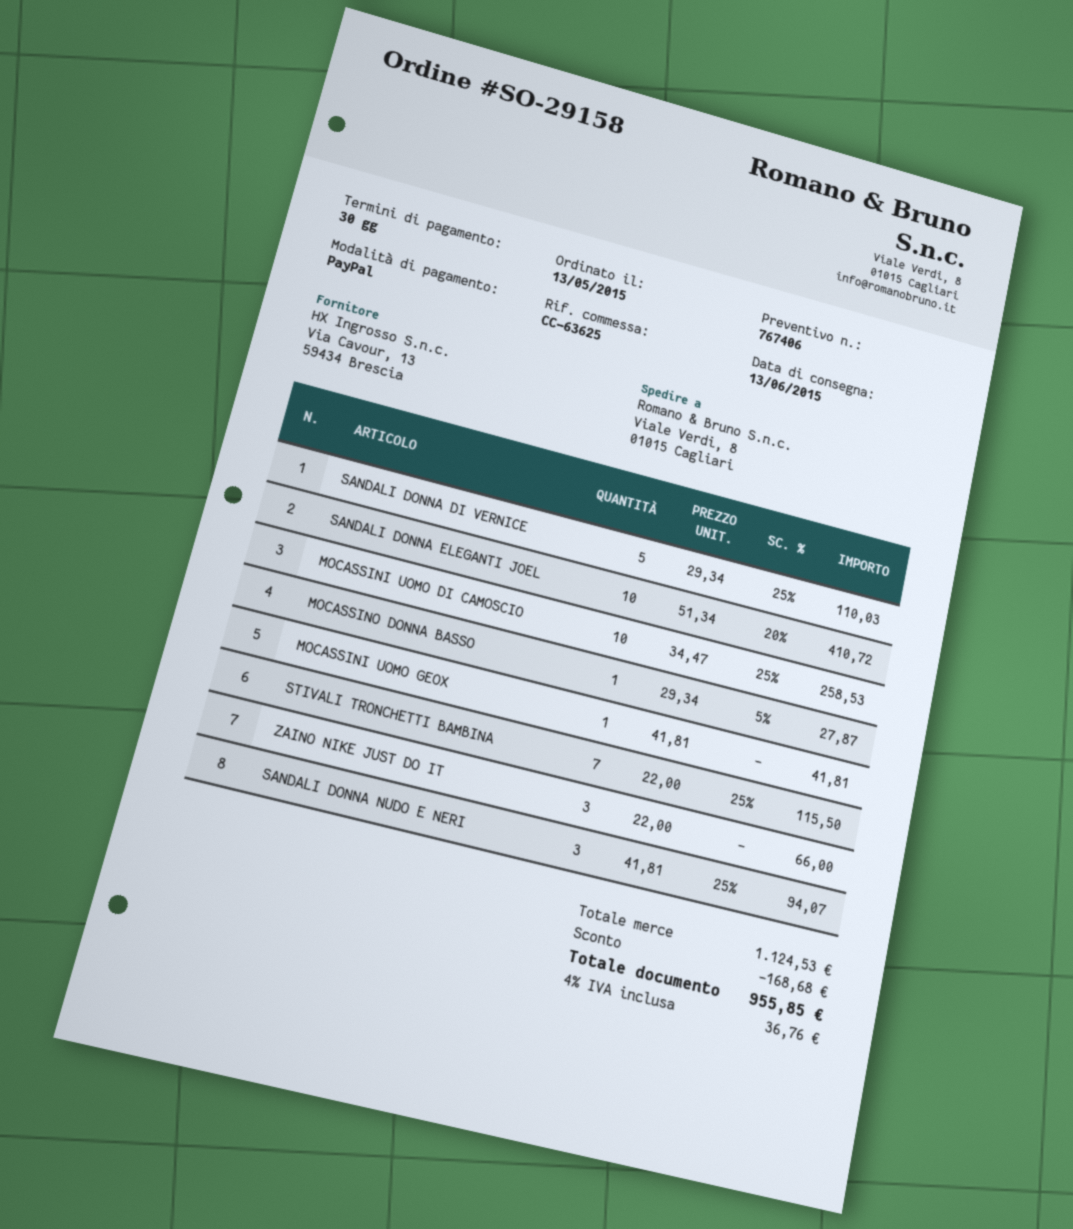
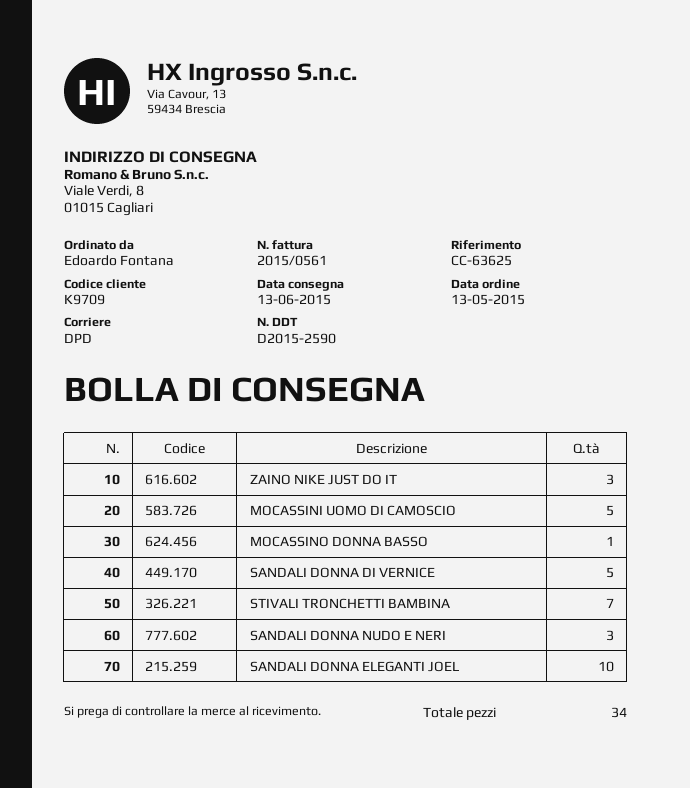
MOCASSINI UOMO DI CAMOSCIO: 10 -> 5
MOCASSINI UOMO GEOX: 1 -> none

